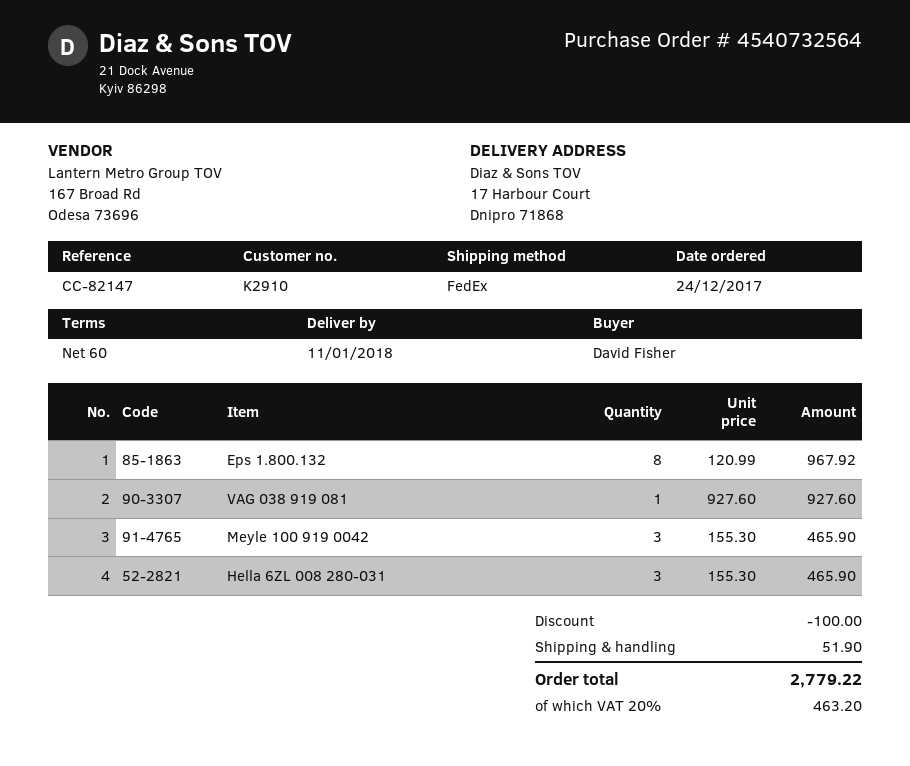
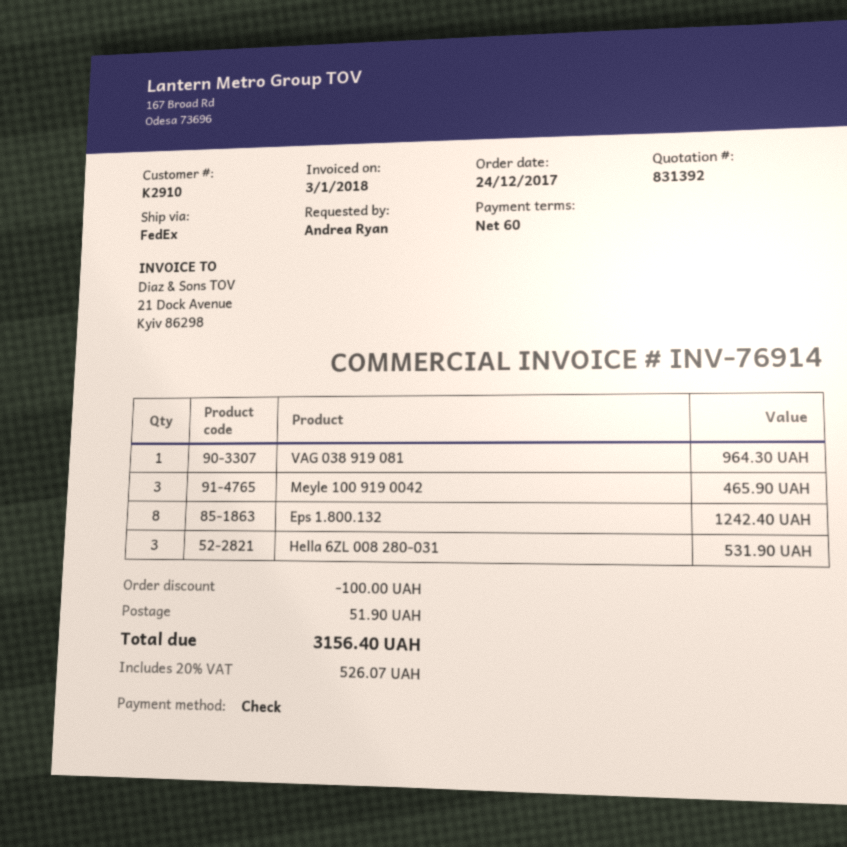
ordered by: David Fisher -> Andrea Ryan
Eps 1.800.132: 8 for 967.92 -> 8 for 1242.40
VAG 038 919 081: 1 for 927.60 -> 1 for 964.30
Hella 6ZL 008 280-031: 3 for 465.90 -> 3 for 531.90
tax: 20% = 463.20 -> 20% = 526.07
total: 2779.22 -> 3156.40

